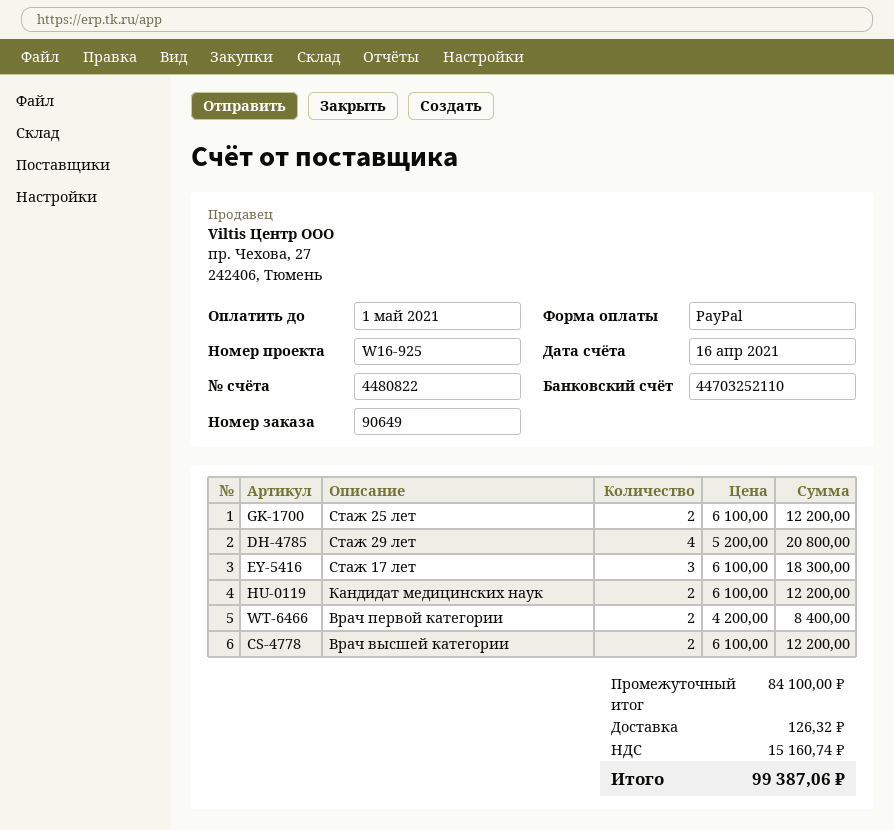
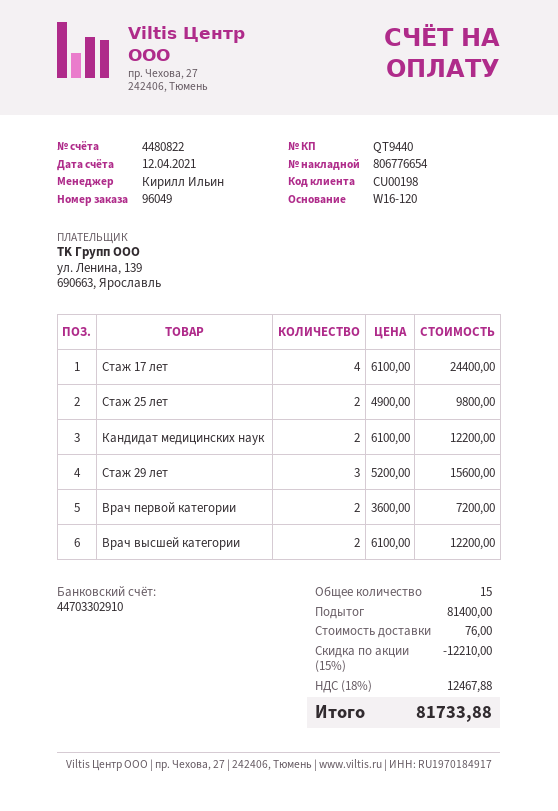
order number: 90649 -> 96049
invoice date: 2021-04-16 -> 2021-04-12
reference: W16-925 -> W16-120
bank account: 44703252110 -> 44703302910
Стаж 25 лет: 2 x 6100.00 = 12200.00 -> 2 x 4900.00 = 9800.00
Стаж 29 лет: 4 x 5200.00 = 20800.00 -> 3 x 5200.00 = 15600.00
Стаж 17 лет: 3 x 6100.00 = 18300.00 -> 4 x 6100.00 = 24400.00
Врач первой категории: 2 x 4200.00 = 8400.00 -> 2 x 3600.00 = 7200.00
subtotal: 84100.00 -> 81400.00
discount: none -> 15% = 12210.00
shipping: 126.32 -> 76.00
tax: 15160.74 -> 12467.88
total: 99387.06 -> 81733.88

